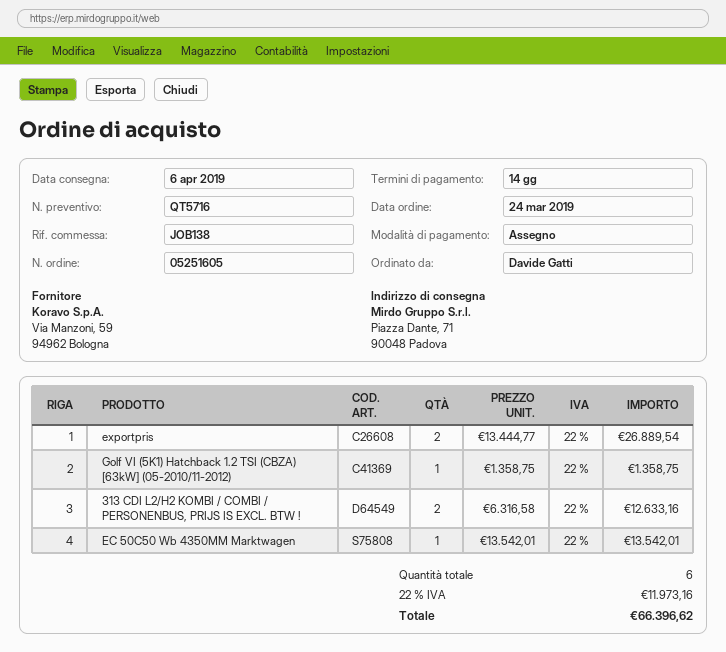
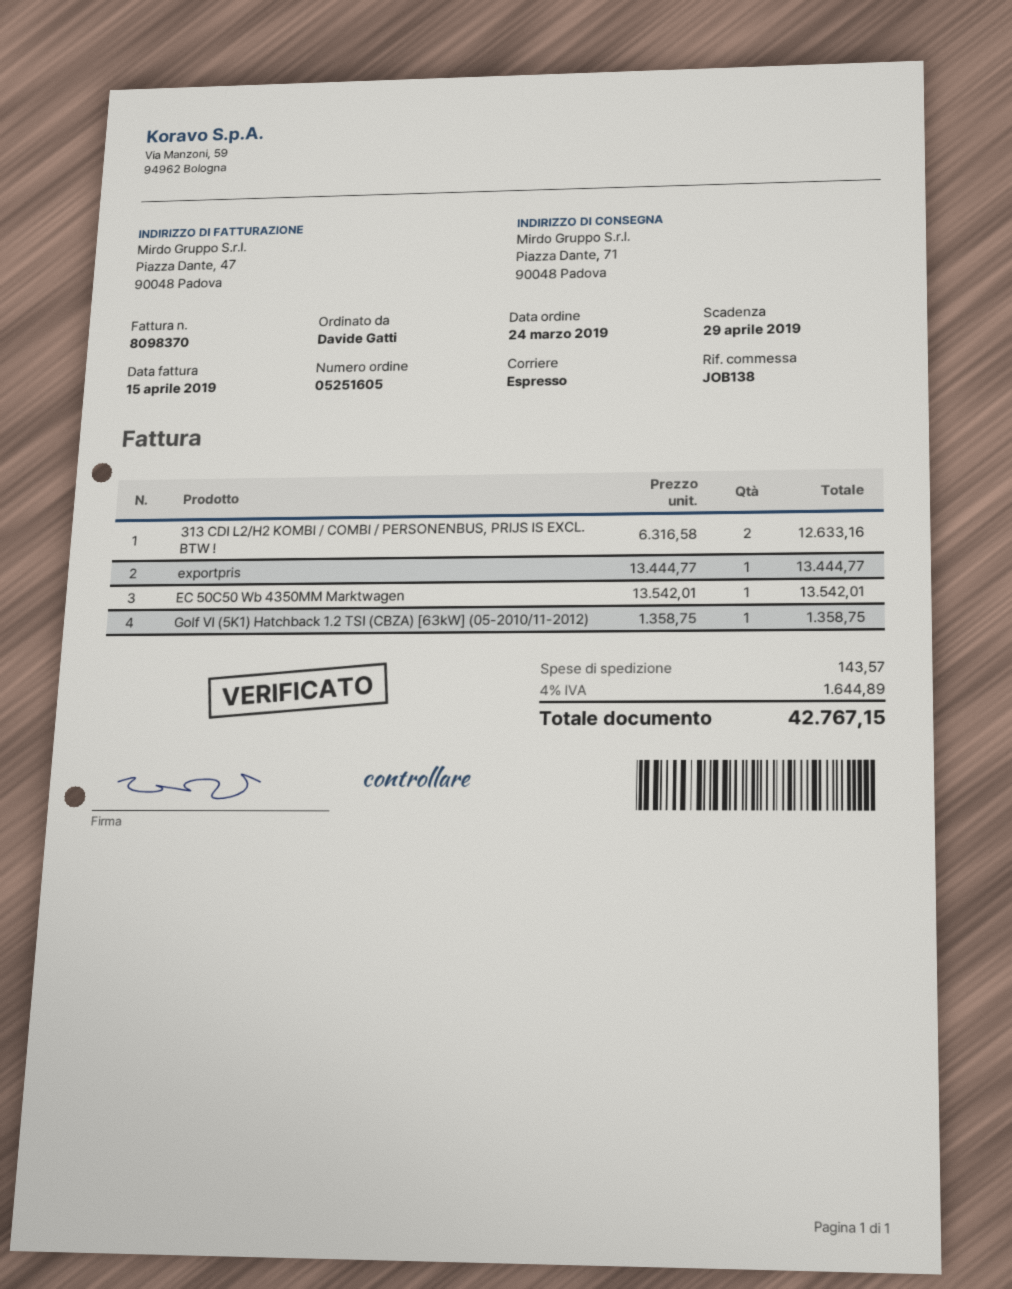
exportpris: 2 x 13444.77 = 26889.54 -> 1 x 13444.77 = 13444.77
shipping: none -> 143.57
tax: 22% = 11973.16 -> 4% = 1644.89
total: 66396.62 -> 42767.15

